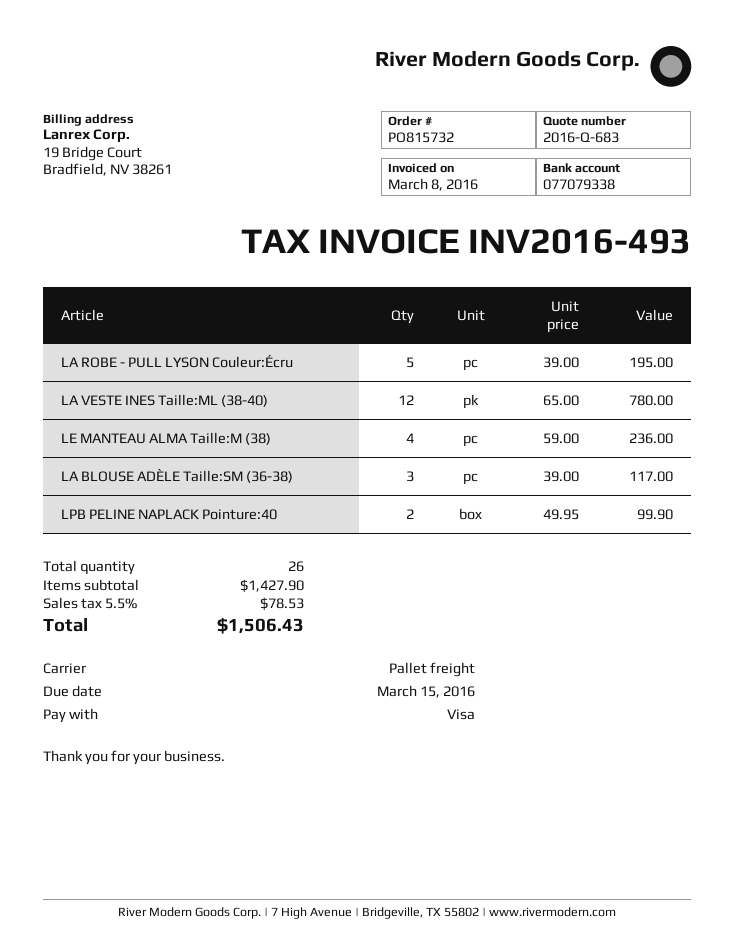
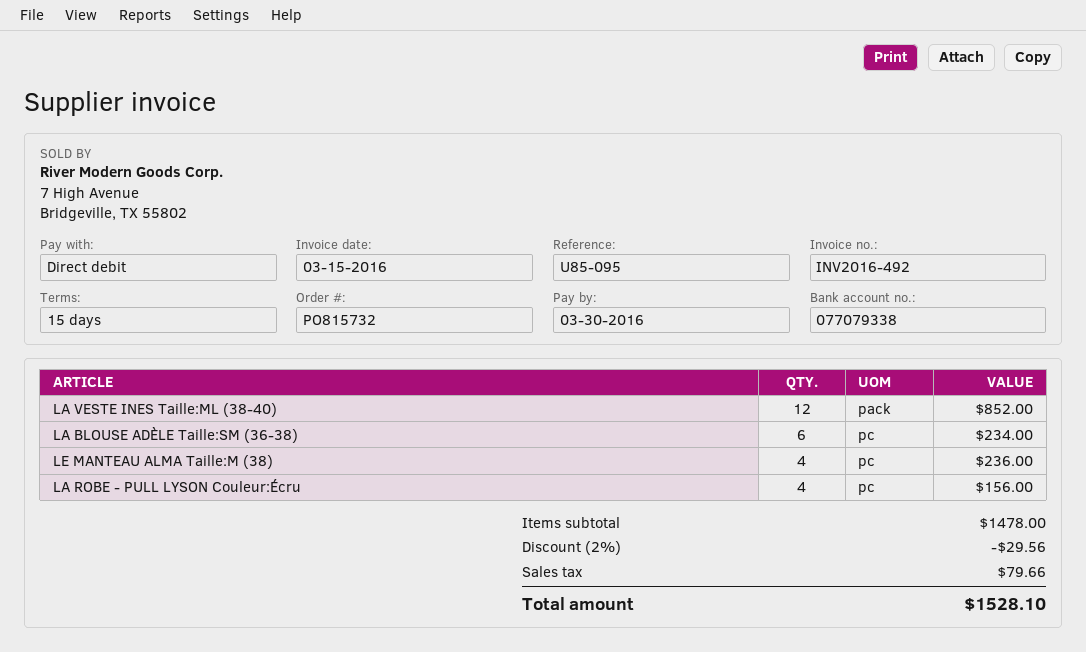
invoice number: INV2016-493 -> INV2016-492
invoice date: 2016-03-08 -> 2016-03-15
due date: 2016-03-15 -> 2016-03-30
payment method: Visa -> direct debit
LA ROBE - PULL LYSON Couleur:Écru: 5 for 195.00 -> 4 for 156.00
LA VESTE INES Taille:ML (38-40): 12 for 780.00 -> 12 for 852.00
LA BLOUSE ADÈLE Taille:SM (36-38): 3 for 117.00 -> 6 for 234.00
LPB PELINE NAPLACK Pointure:40: 2 for 99.90 -> none
subtotal: 1427.90 -> 1478.00
discount: none -> 2% = 29.56
tax: 78.53 -> 79.66
total: 1506.43 -> 1528.10

